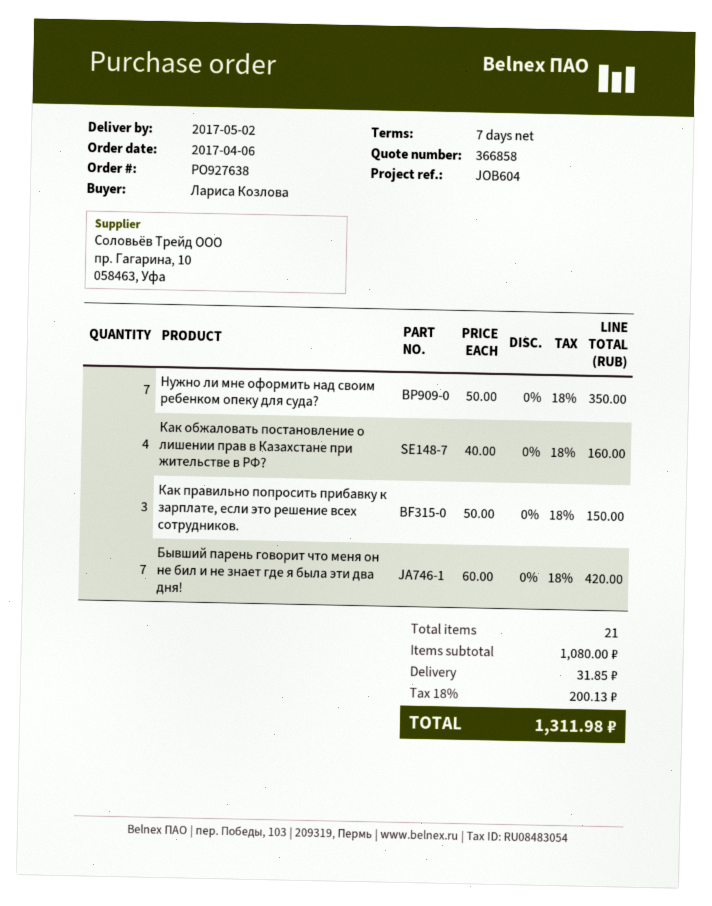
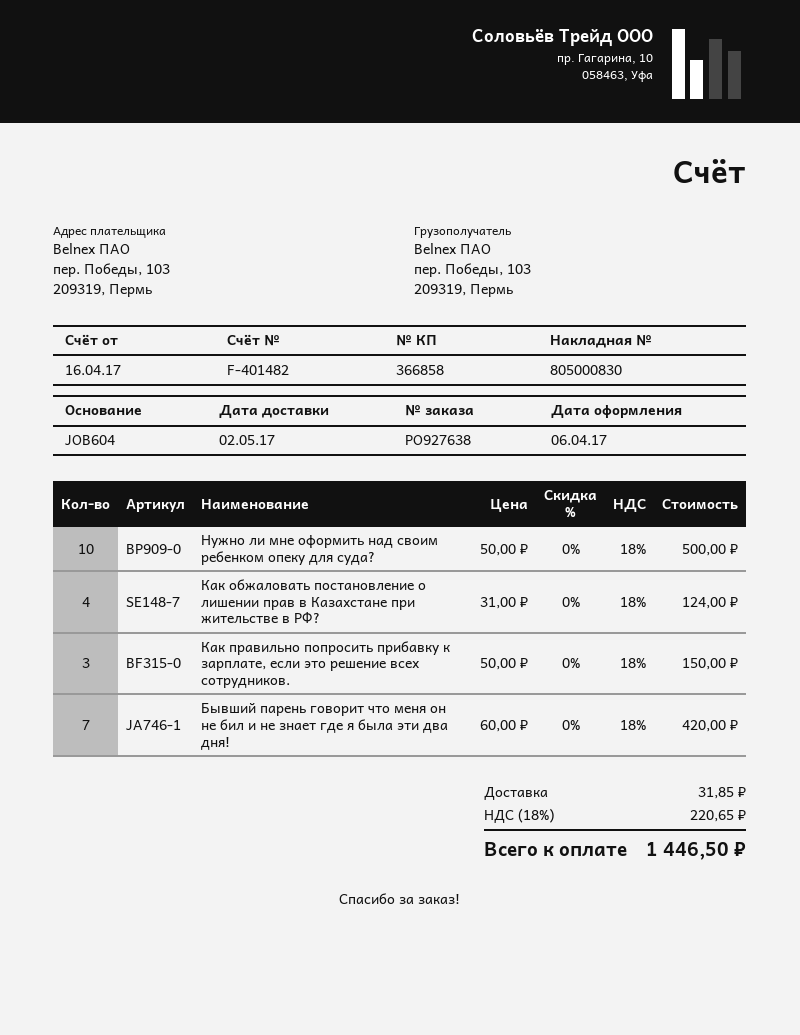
Нужно ли мне оформить над своим ребенком опеку для суда?: 7 x 50.00 = 350.00 -> 10 x 50.00 = 500.00
Как обжаловать постановление о лишении прав в Казахстане при жительстве в РФ?: 4 x 40.00 = 160.00 -> 4 x 31.00 = 124.00
tax: 18% = 200.13 -> 18% = 220.65
total: 1311.98 -> 1446.50

